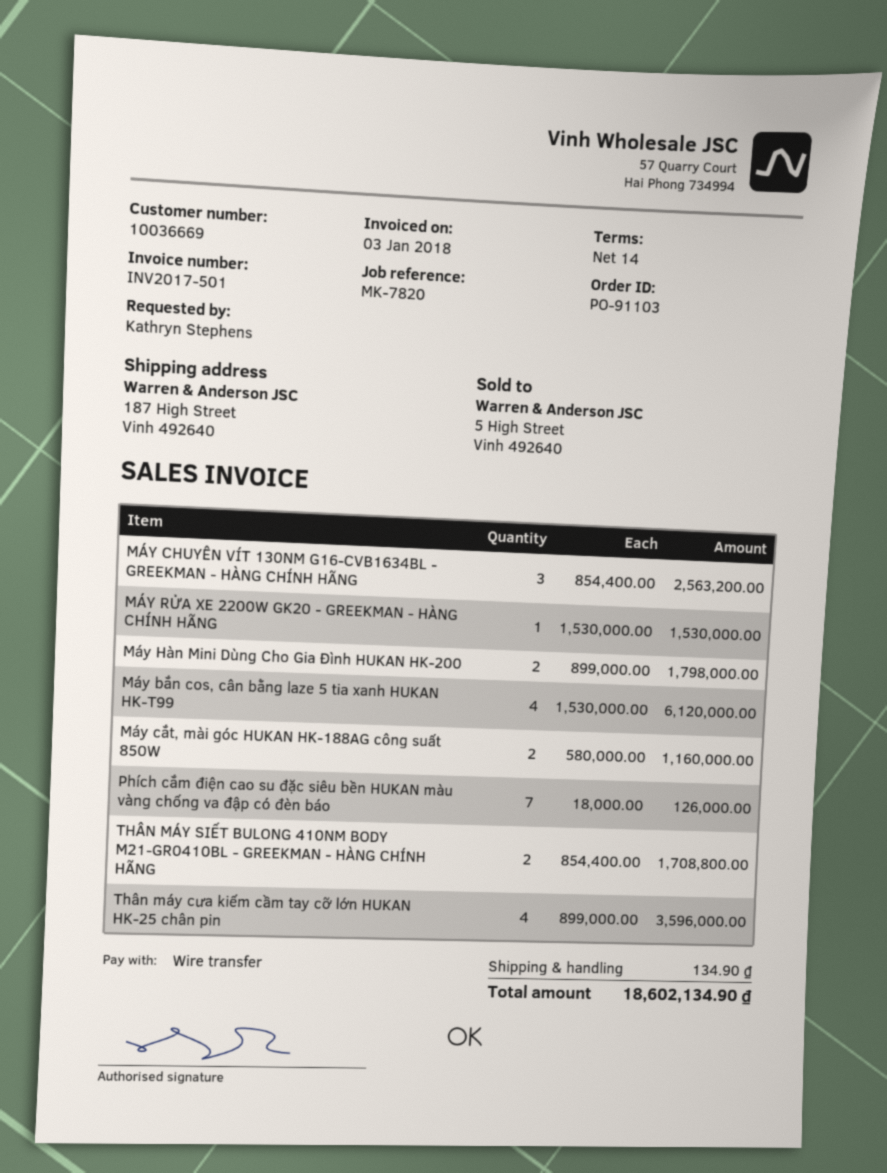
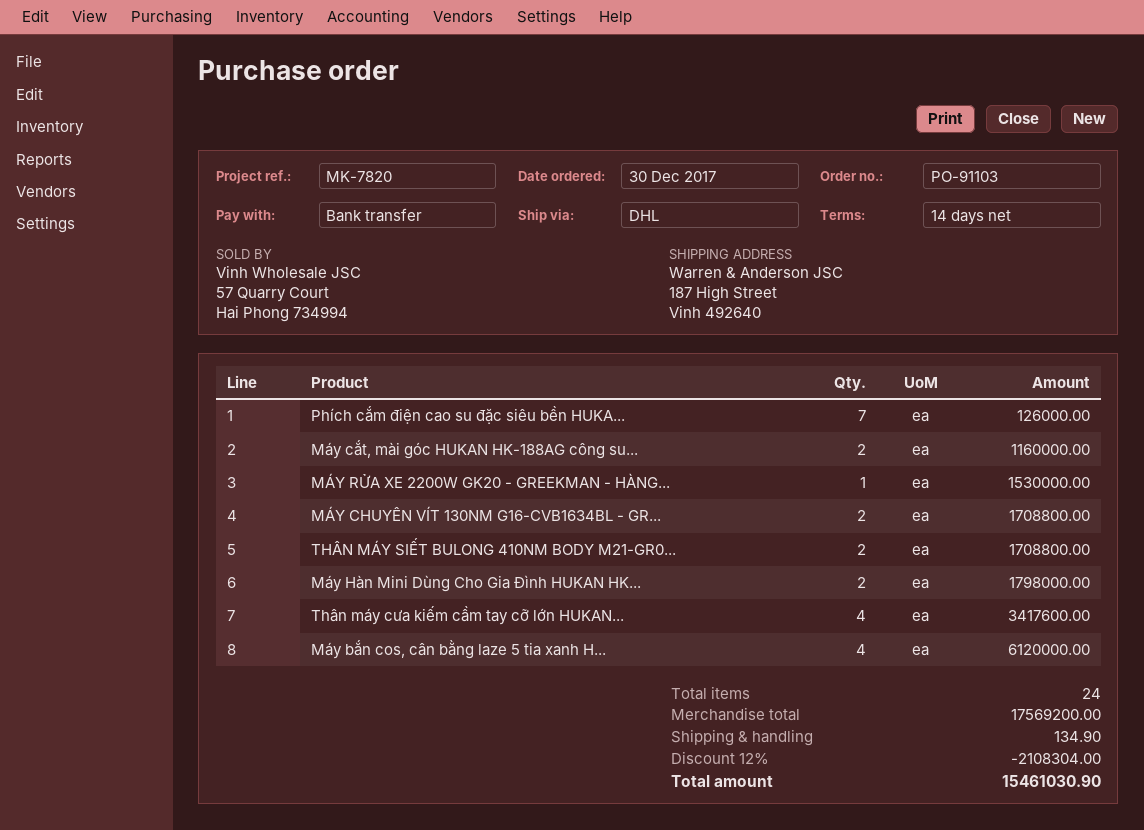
MÁY CHUYÊN VÍT 130NM G16-CVB1634BL - GREEKMAN - HÀNG CHÍNH HÃNG: 3 for 2563200.00 -> 2 for 1708800.00
Thân máy cưa kiếm cầm tay cỡ lớn HUKAN HK-25 chân pin: 4 for 3596000.00 -> 4 for 3417600.00
discount: none -> 12% = 2108304.00
total: 18602134.90 -> 15461030.90

